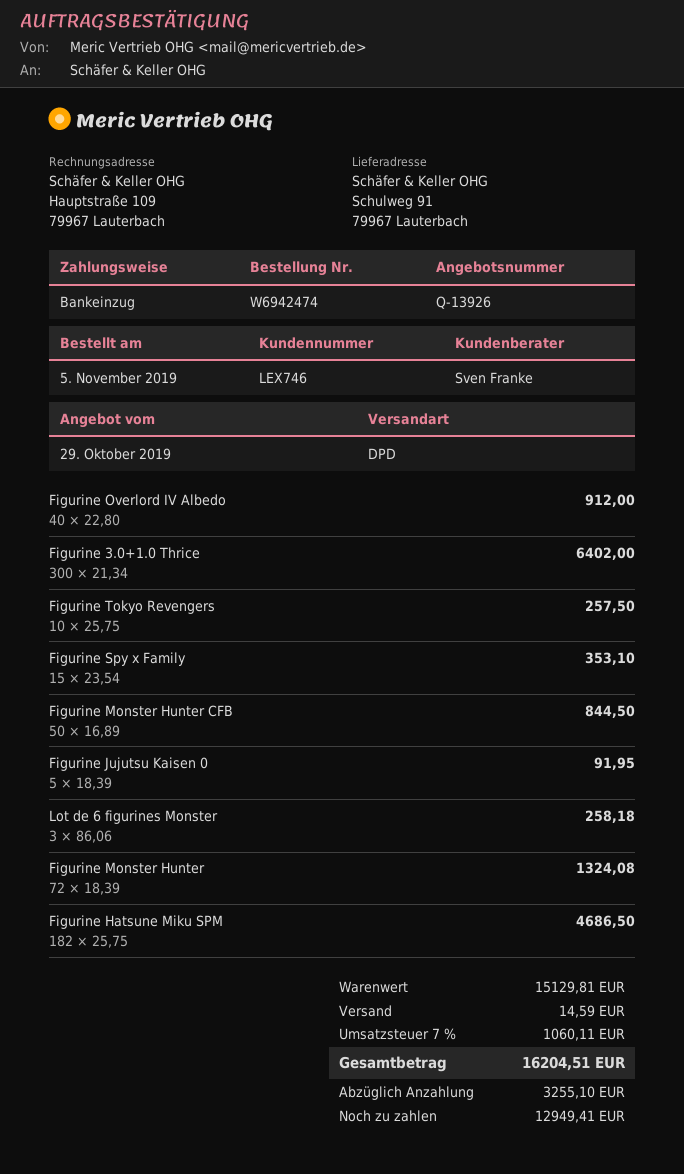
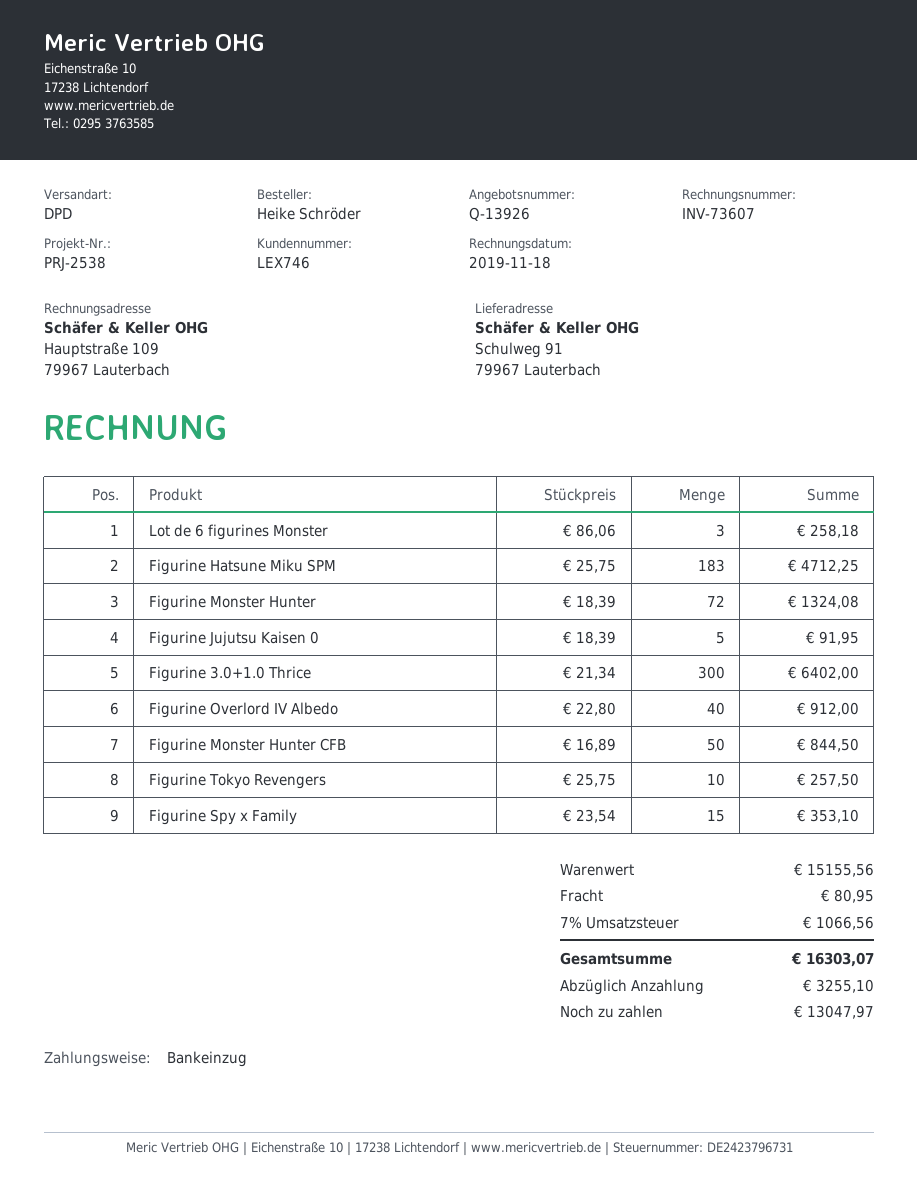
Figurine Hatsune Miku SPM: 182 x 25.75 = 4686.50 -> 183 x 25.75 = 4712.25
subtotal: 15129.81 -> 15155.56
shipping: 14.59 -> 80.95
tax: 7% = 1060.11 -> 7% = 1066.56
total: 16204.51 -> 16303.07
balance: 12949.41 -> 13047.97

